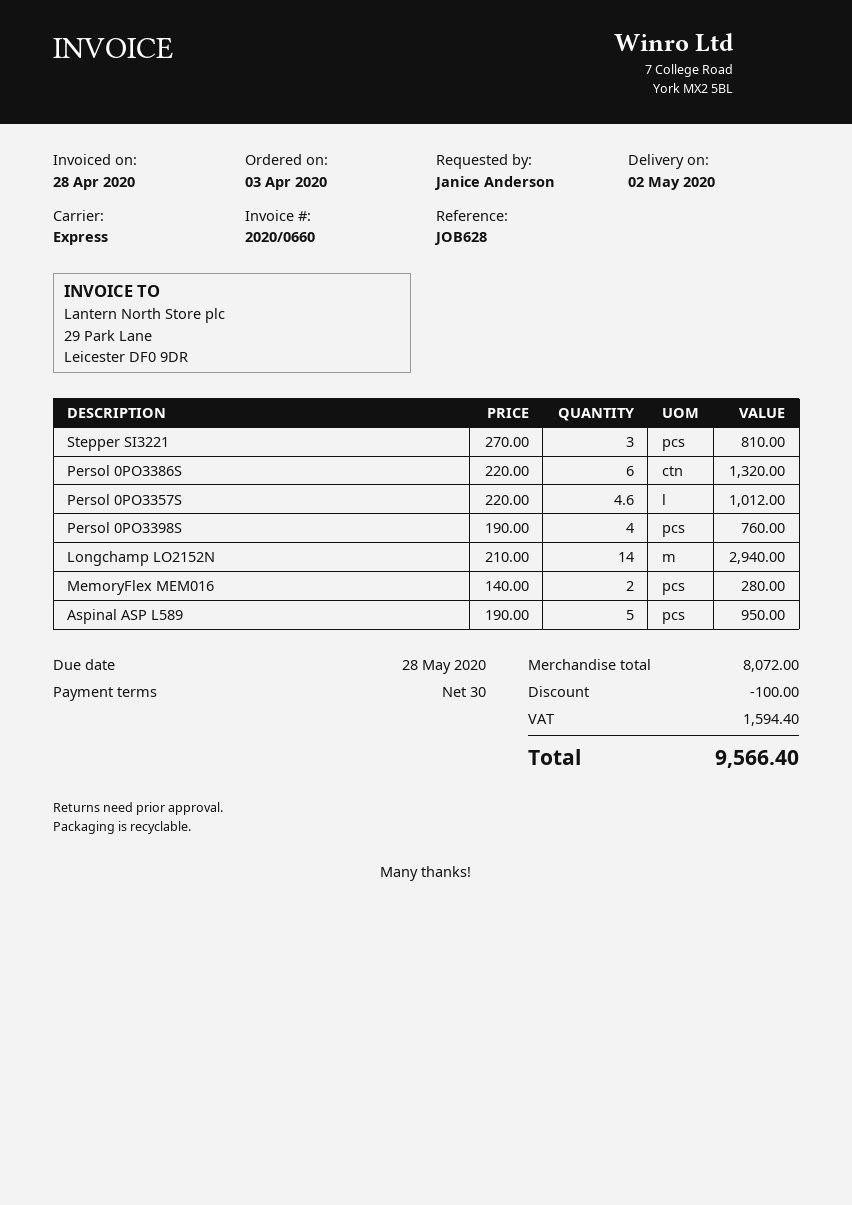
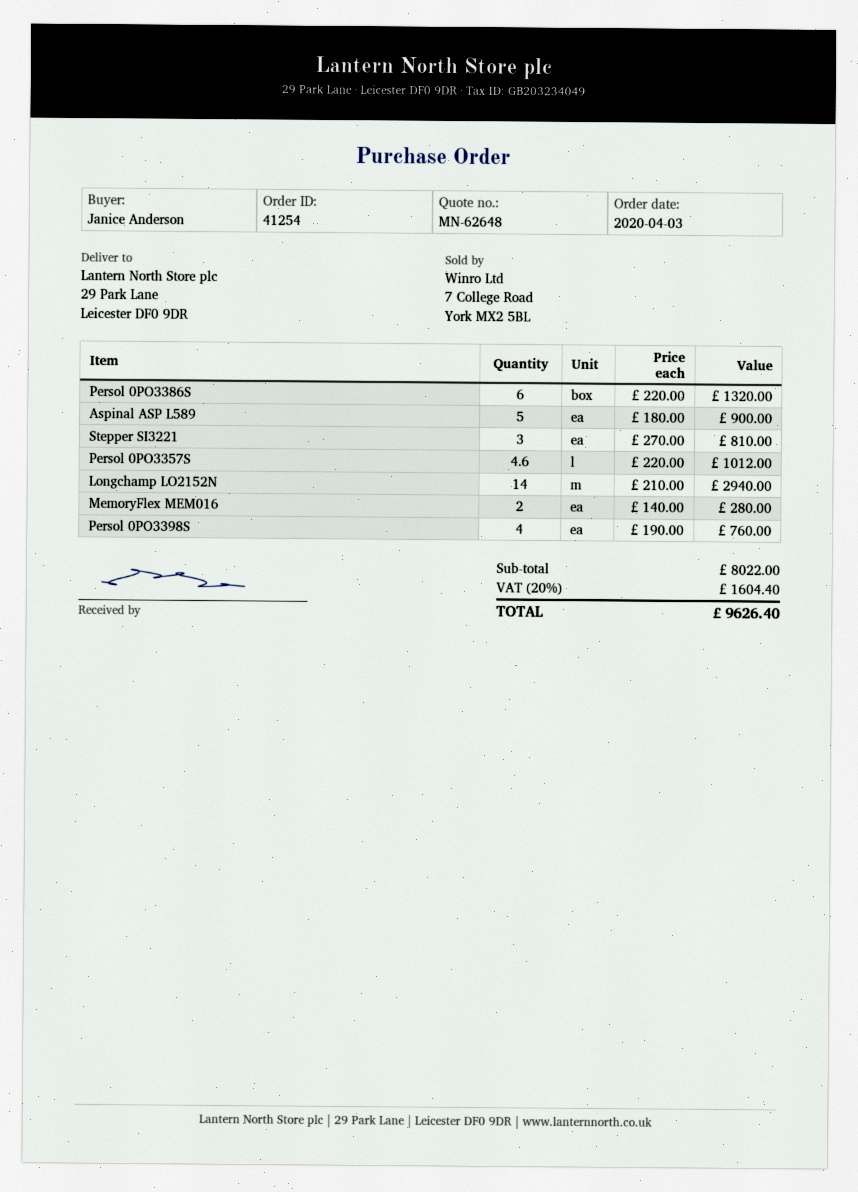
Aspinal ASP L589: 5 x 190.00 = 950.00 -> 5 x 180.00 = 900.00
subtotal: 8072.00 -> 8022.00
discount: 100.00 -> none
tax: 1594.40 -> 1604.40
total: 9566.40 -> 9626.40

